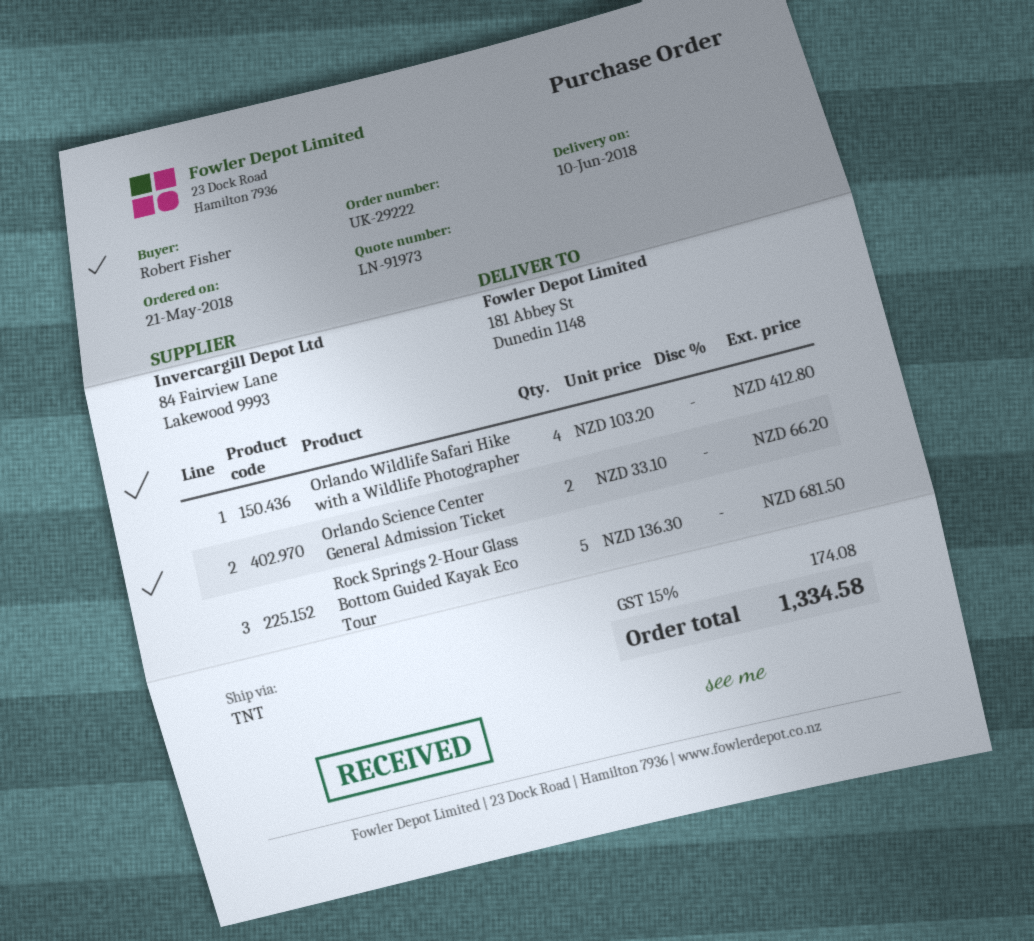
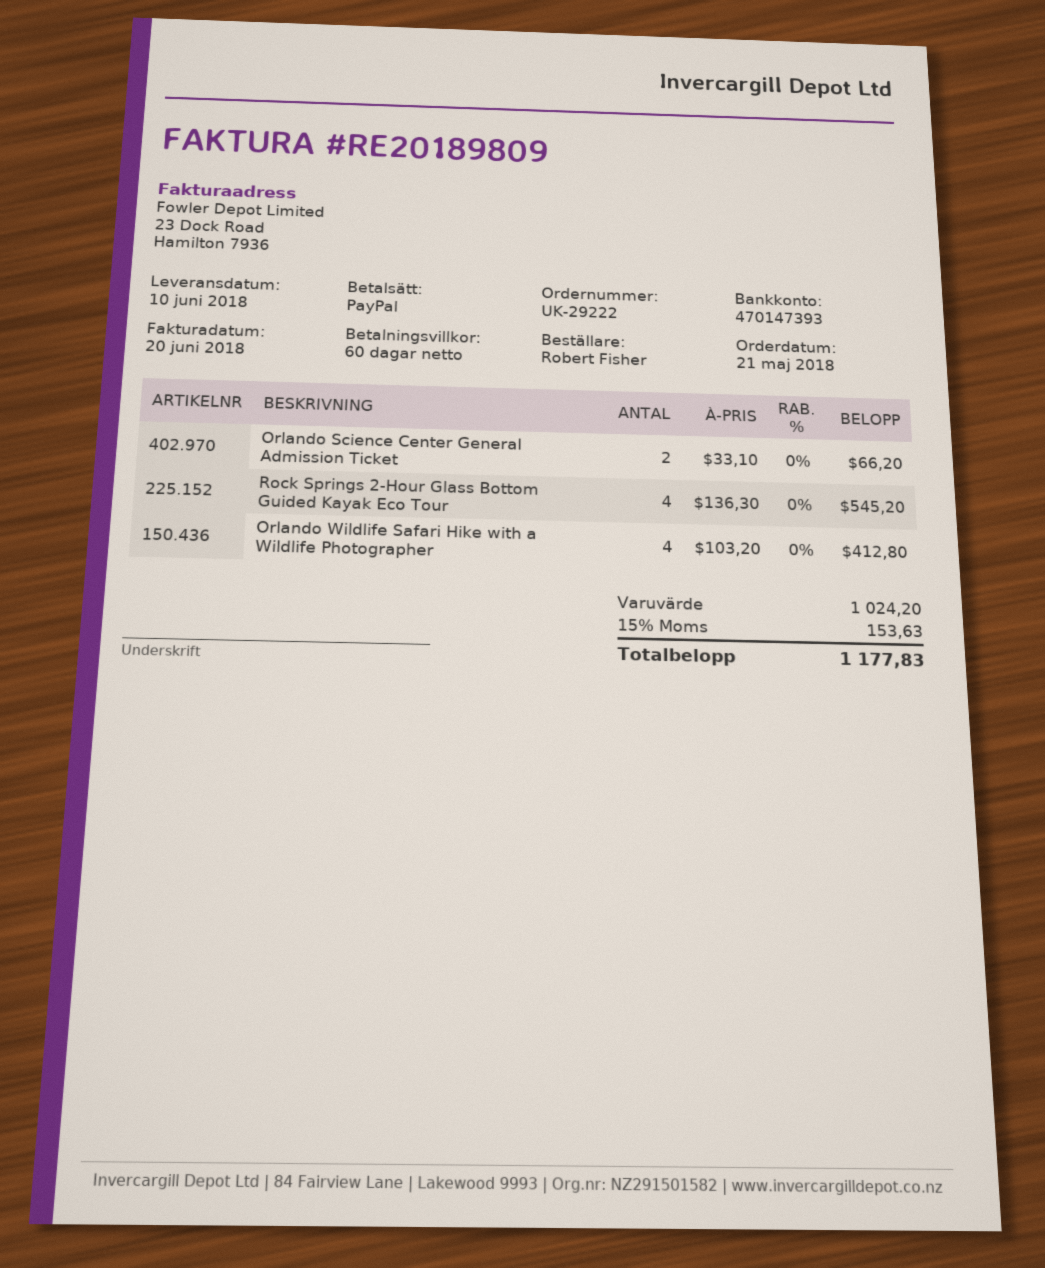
Rock Springs 2-Hour Glass Bottom Guided Kayak Eco Tour: 5 x 136.30 = 681.50 -> 4 x 136.30 = 545.20
tax: 15% = 174.08 -> 15% = 153.63
total: 1334.58 -> 1177.83

